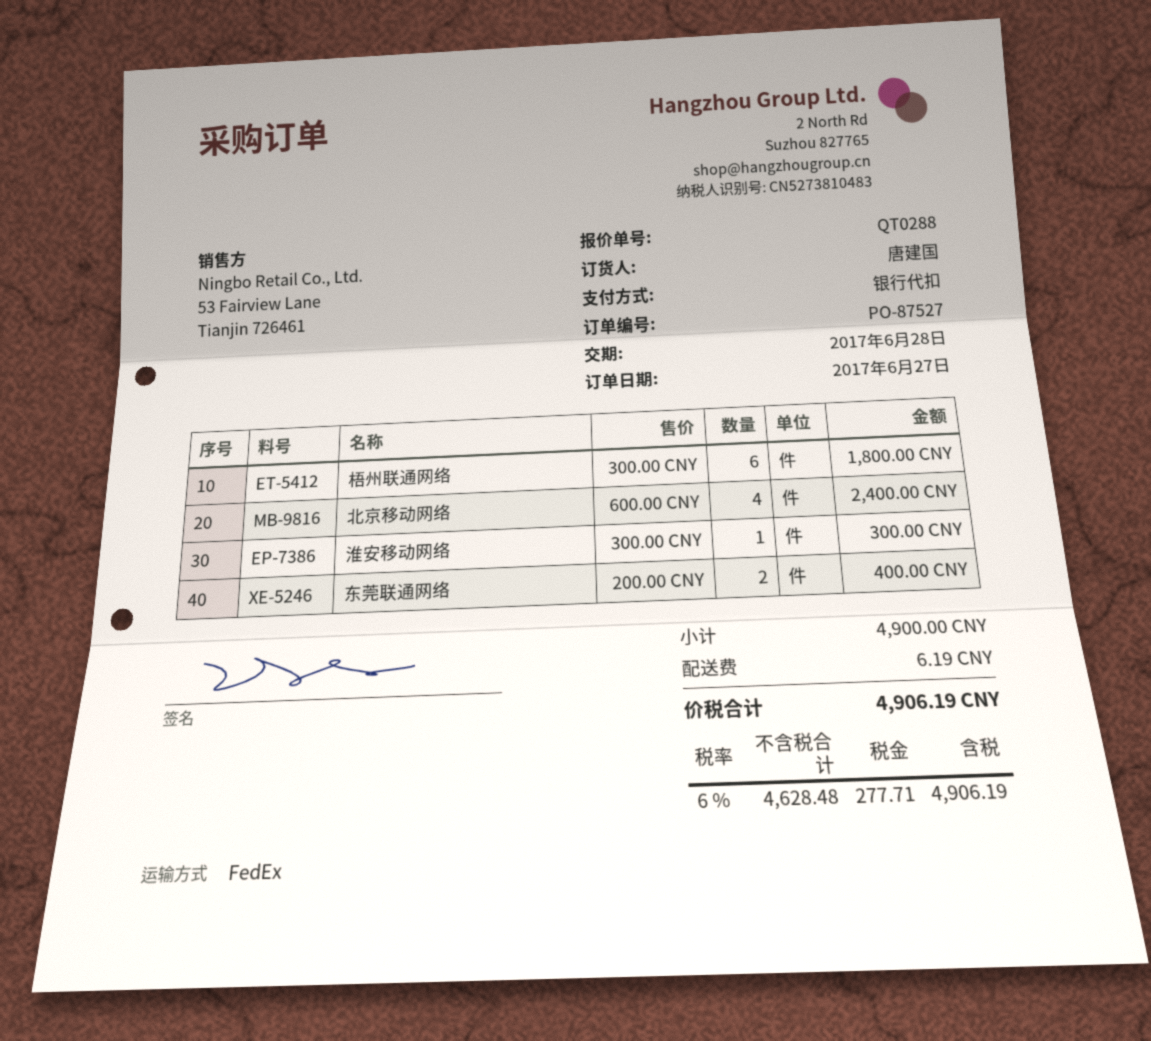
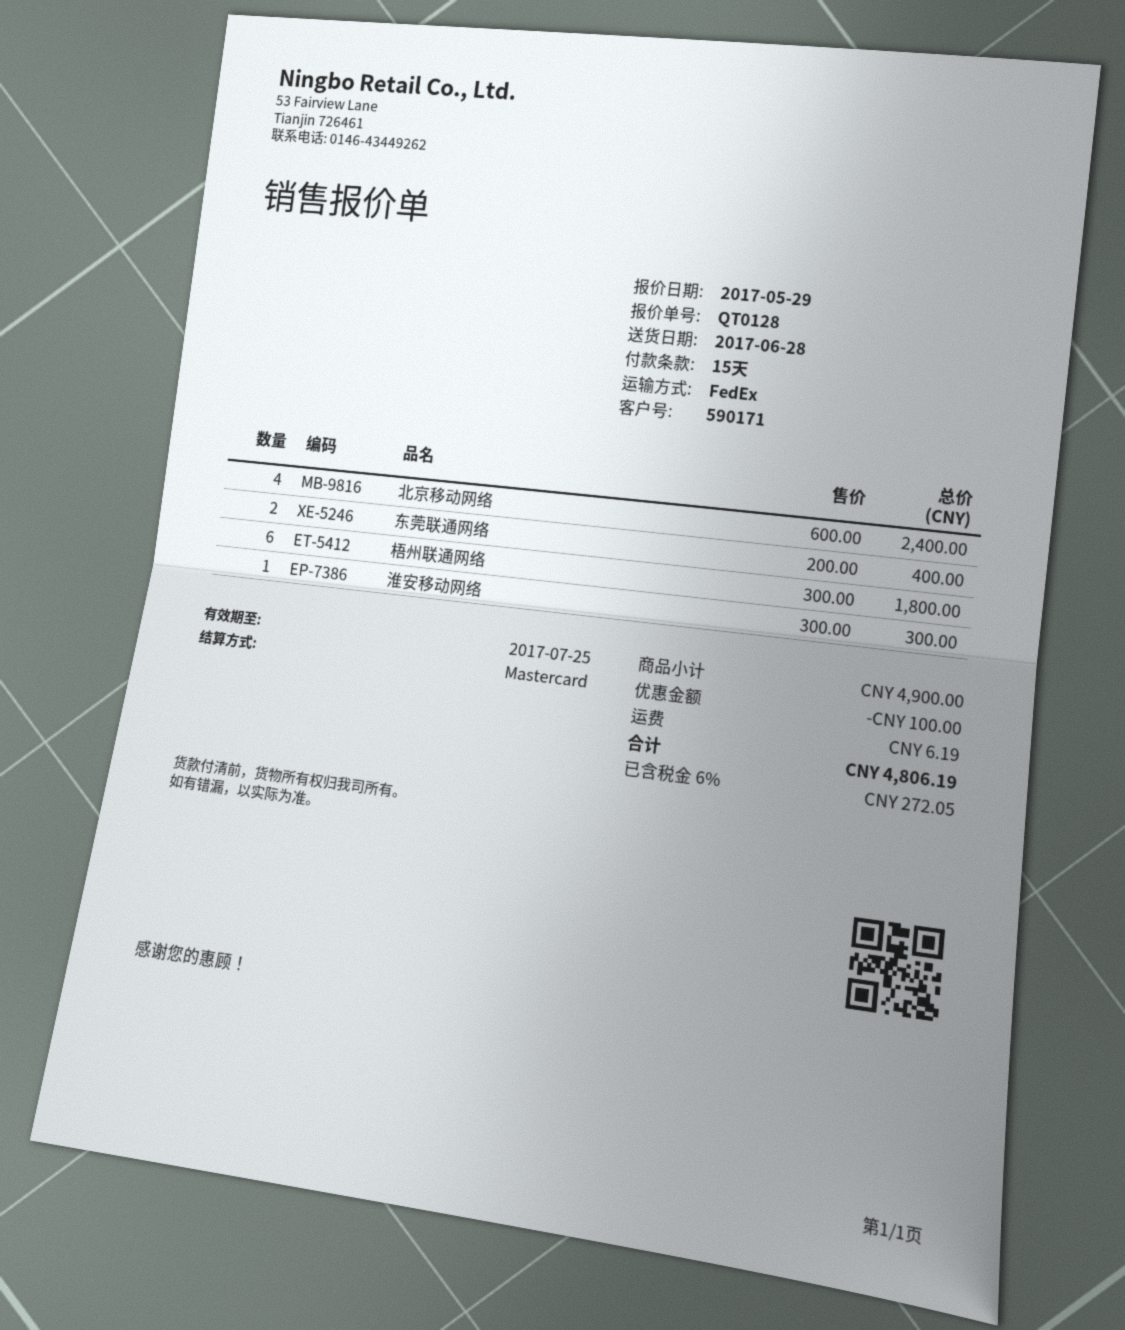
quote number: QT0288 -> QT0128
payment method: direct debit -> Mastercard
discount: none -> 100.00
tax: 6% = 277.71 -> 6% = 272.05
total: 4906.19 -> 4806.19

